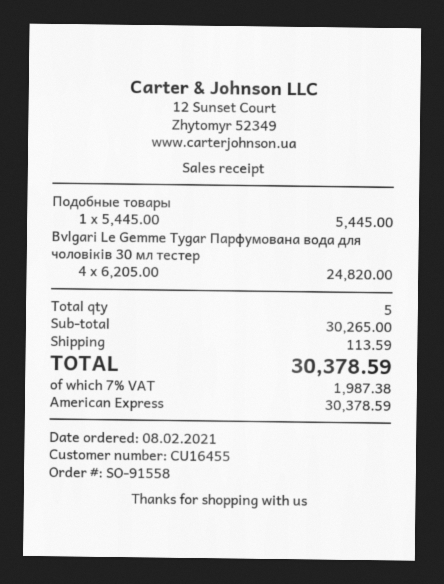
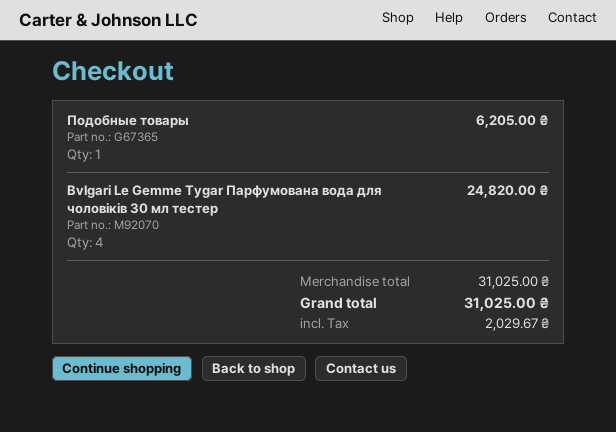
Подобные товары: 1 for 5445.00 -> 1 for 6205.00
subtotal: 30265.00 -> 31025.00
shipping: 113.59 -> none
tax: 1987.38 -> 2029.67
total: 30378.59 -> 31025.00

